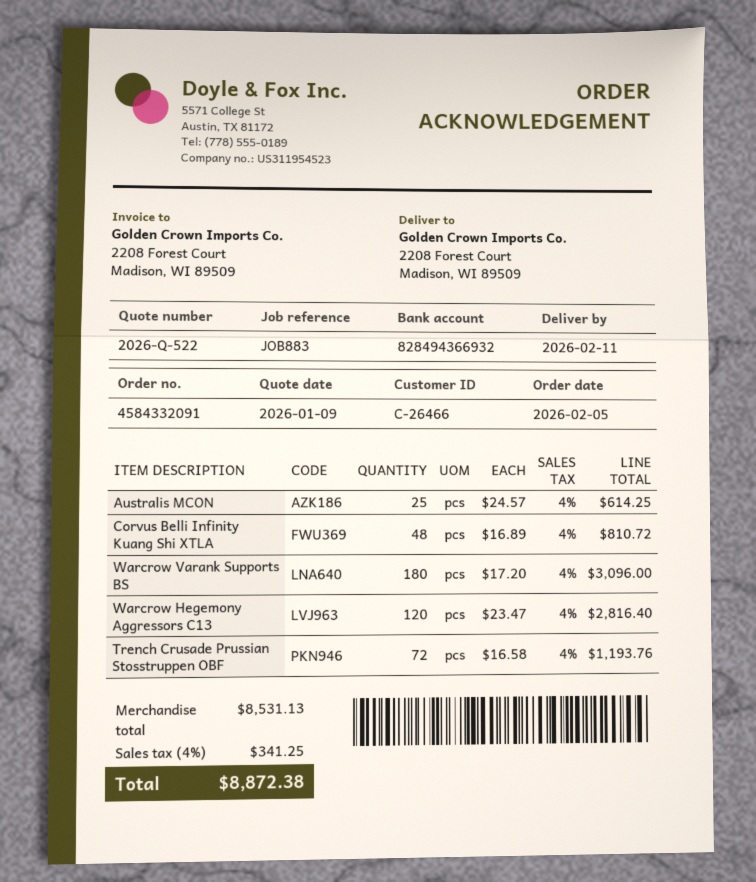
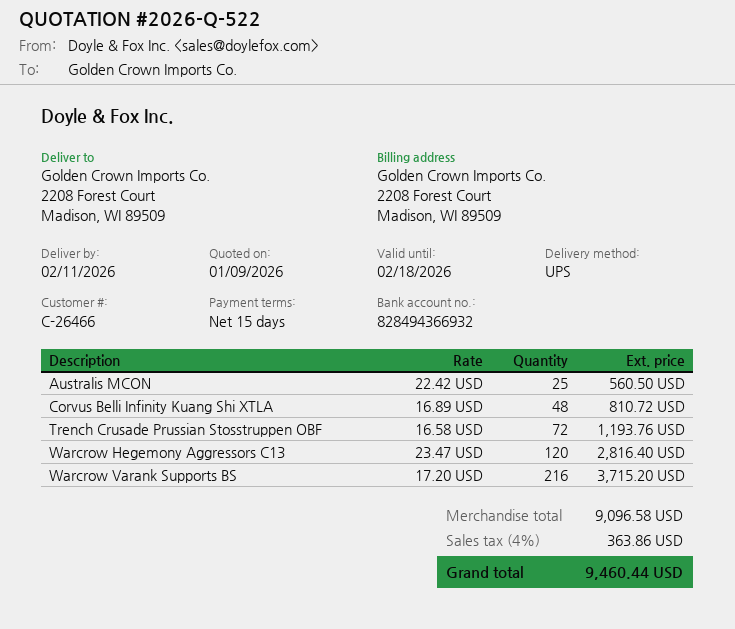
Australis MCON: 25 x 24.57 = 614.25 -> 25 x 22.42 = 560.50
Warcrow Varank Supports BS: 180 x 17.20 = 3096.00 -> 216 x 17.20 = 3715.20
subtotal: 8531.13 -> 9096.58
tax: 4% = 341.25 -> 4% = 363.86
total: 8872.38 -> 9460.44

